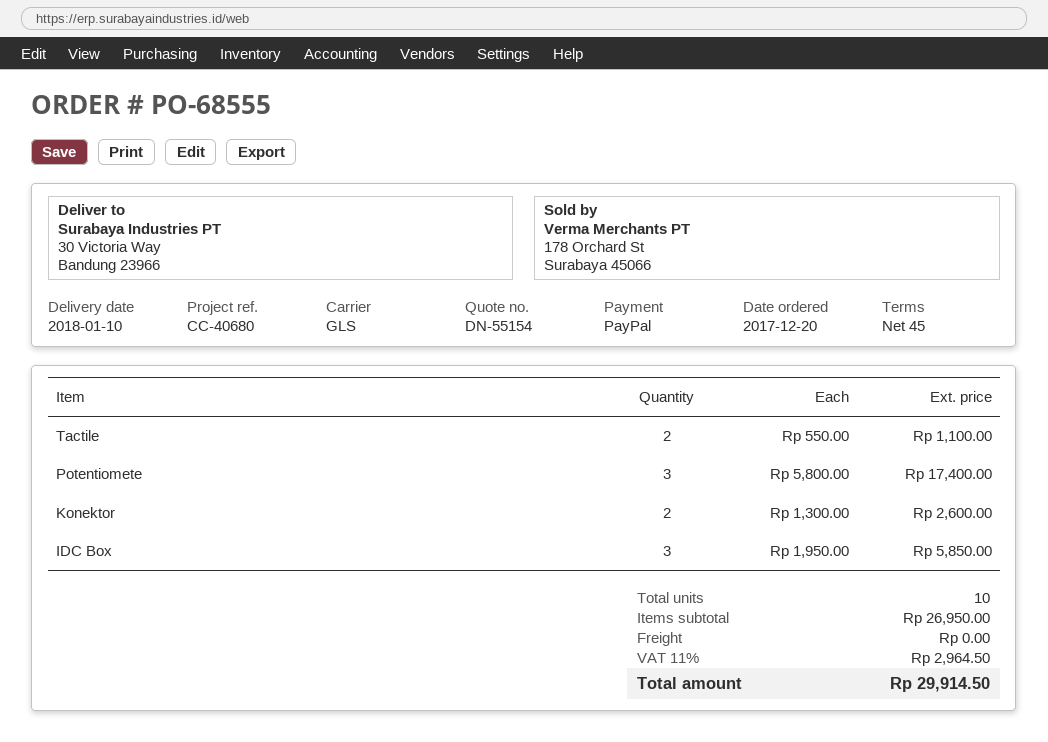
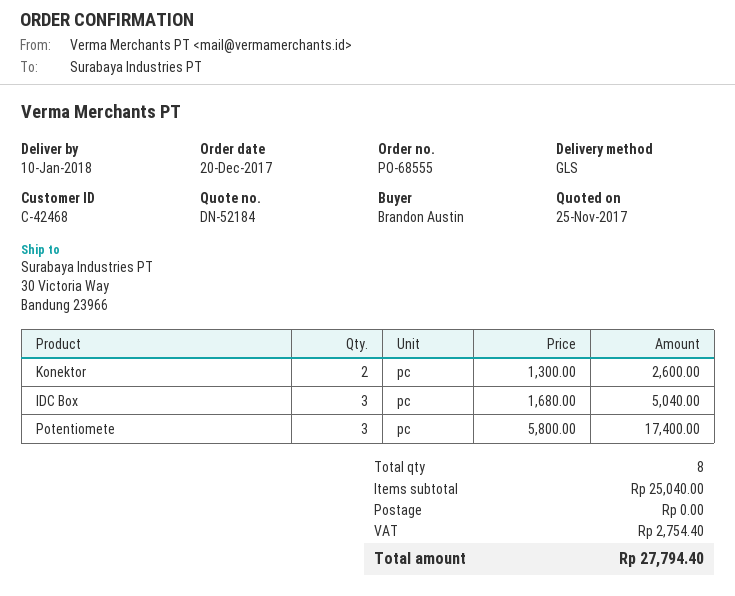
quote number: DN-55154 -> DN-52184
Tactile: 2 x 550.00 = 1100.00 -> none
IDC Box: 3 x 1950.00 = 5850.00 -> 3 x 1680.00 = 5040.00
total quantity: 10 -> 8
subtotal: 26950.00 -> 25040.00
tax: 2964.50 -> 2754.40
total: 29914.50 -> 27794.40

